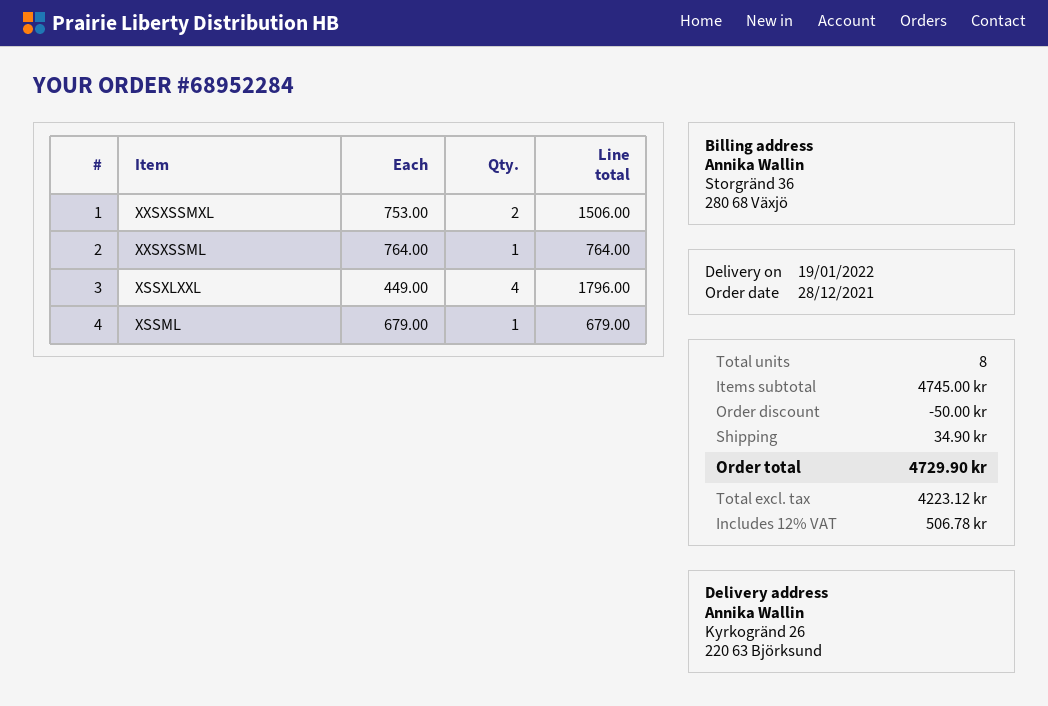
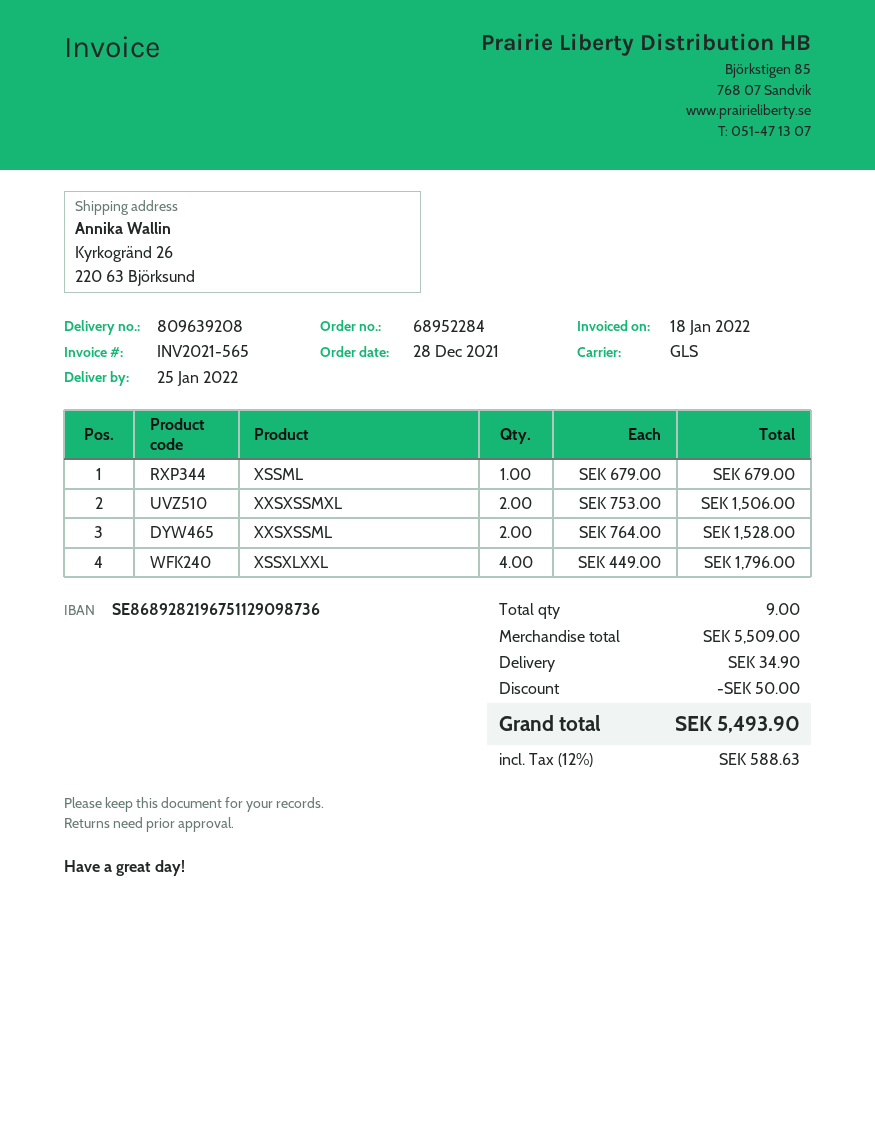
delivery date: 2022-01-19 -> 2022-01-25
XXSXSSML: 1 x 764.00 = 764.00 -> 2 x 764.00 = 1528.00
total quantity: 8 -> 9
subtotal: 4745.00 -> 5509.00
tax: 12% = 506.78 -> 12% = 588.63
total: 4729.90 -> 5493.90

